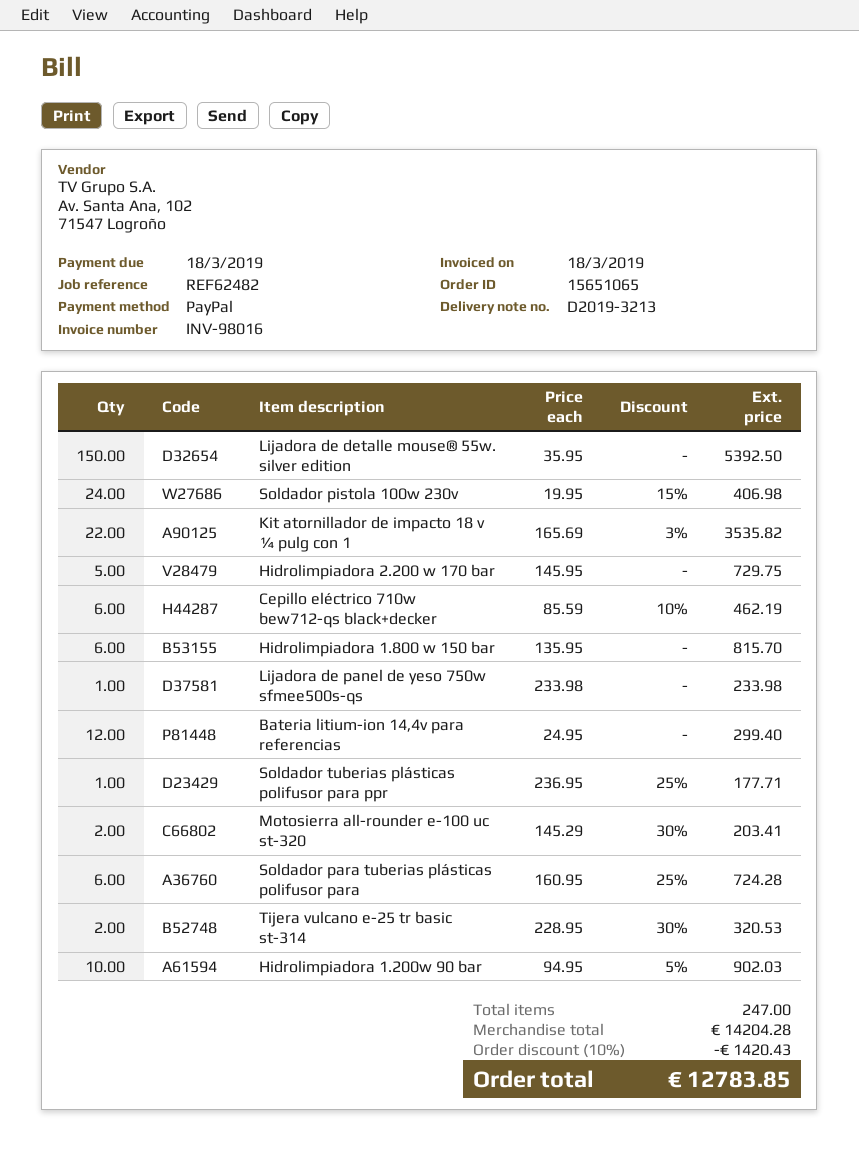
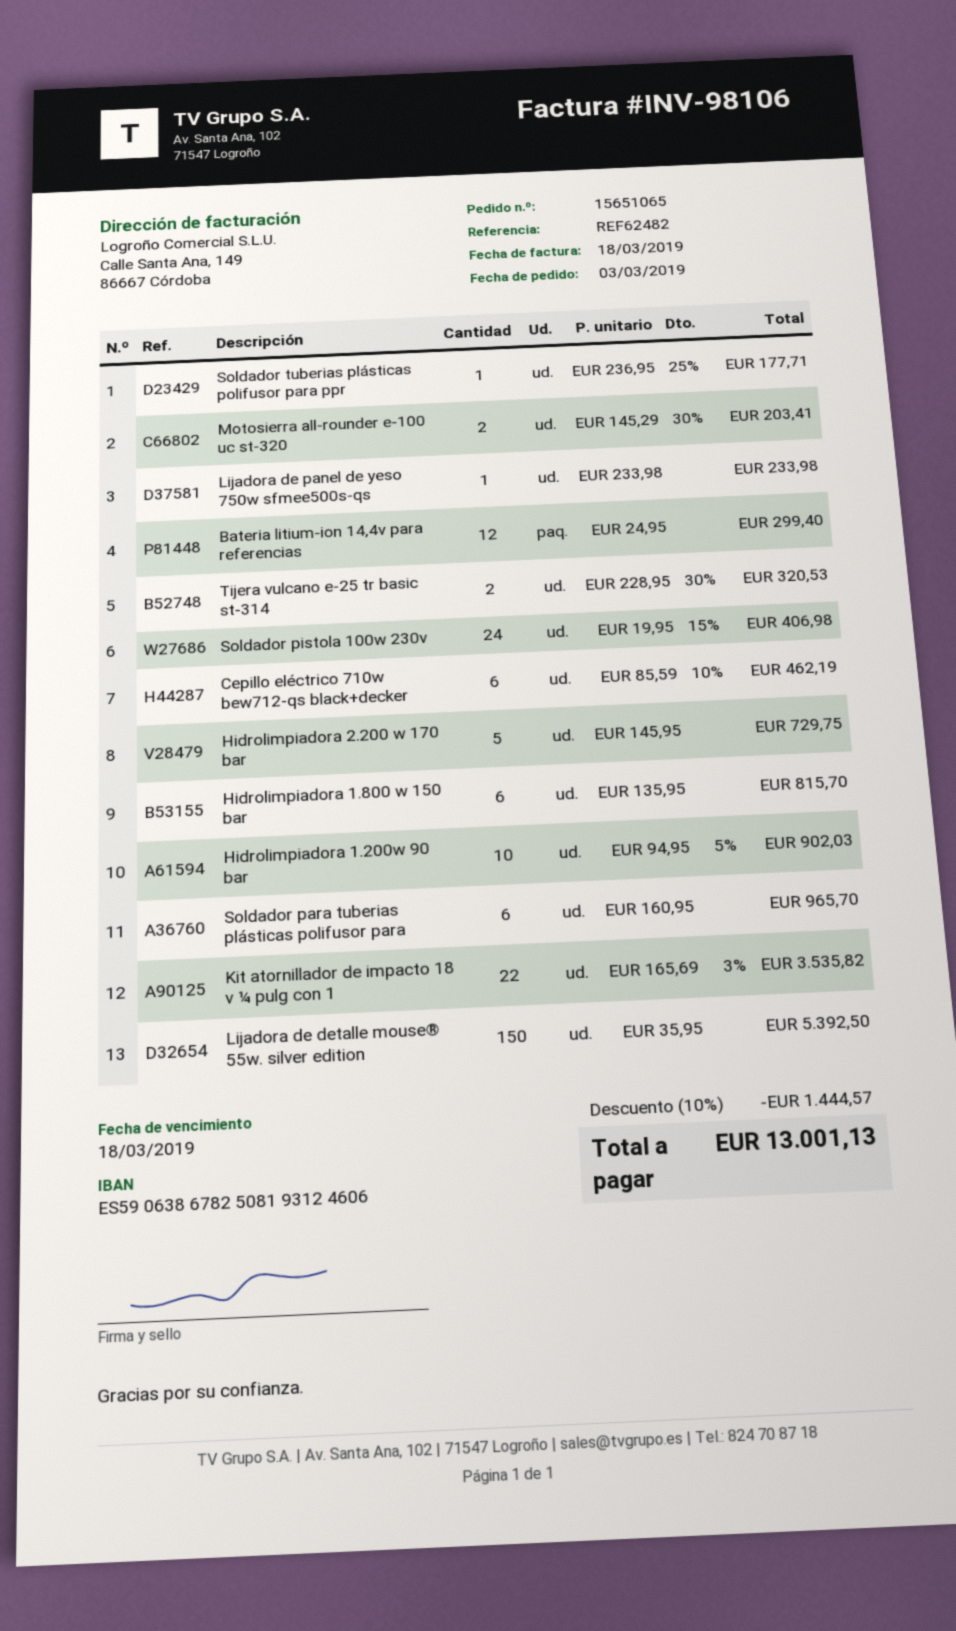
invoice number: INV-98016 -> INV-98106
Soldador para tuberias plásticas polifusor para: 6 x 160.95 - 25% = 724.28 -> 6 x 160.95 = 965.70
discount: 10% = 1420.43 -> 10% = 1444.57
total: 12783.85 -> 13001.13

